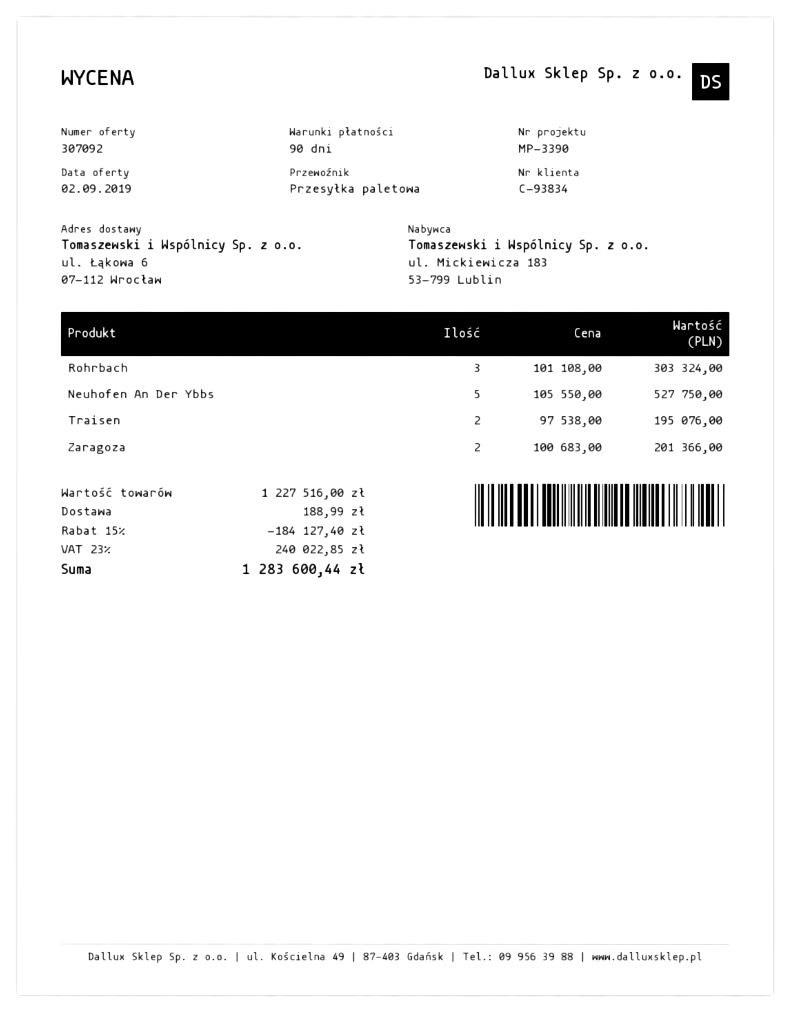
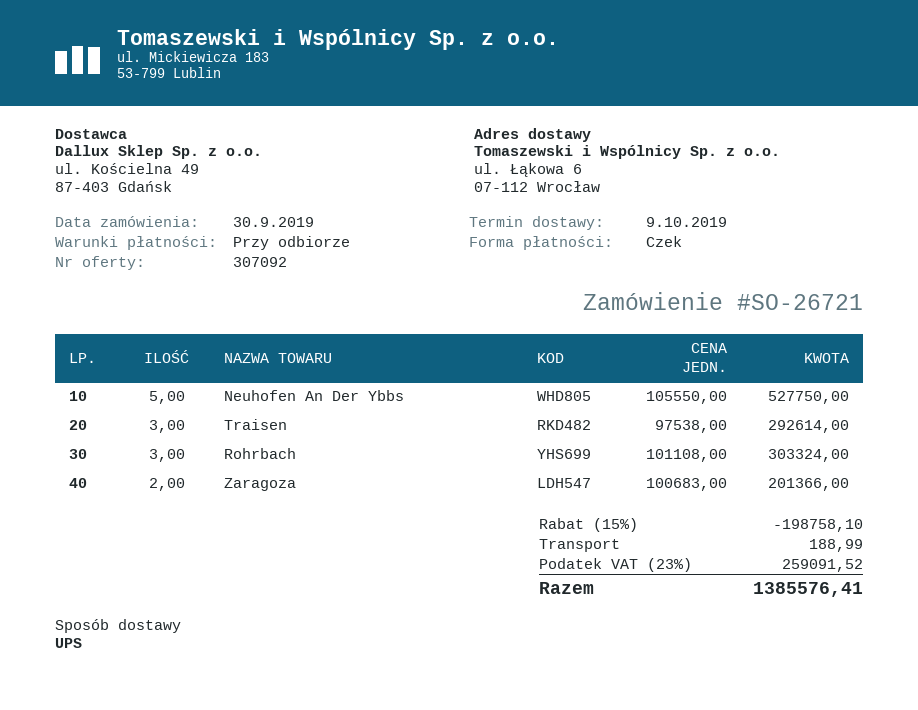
payment terms: 90 days -> on receipt
shipping method: pallet freight -> UPS
Traisen: 2 x 97538.00 = 195076.00 -> 3 x 97538.00 = 292614.00
discount: 15% = 184127.40 -> 15% = 198758.10
tax: 23% = 240022.85 -> 23% = 259091.52
total: 1283600.44 -> 1385576.41

